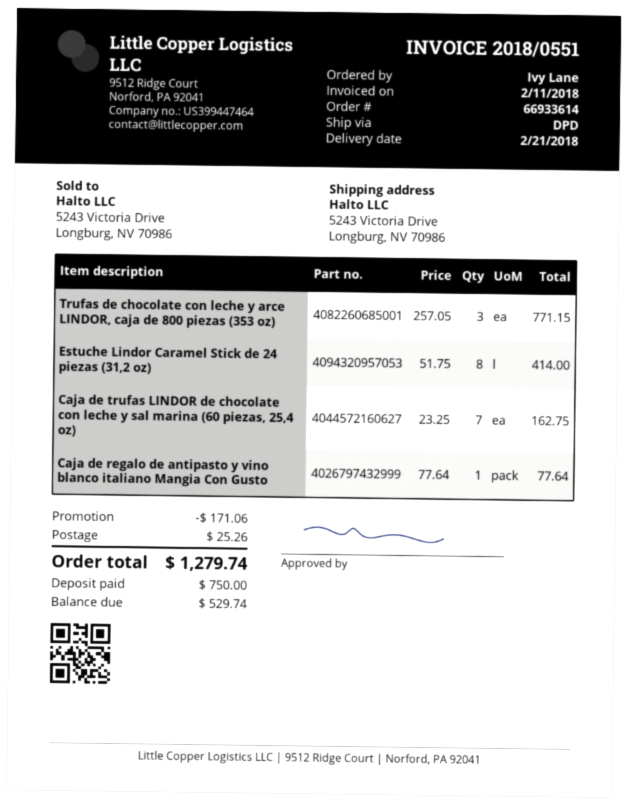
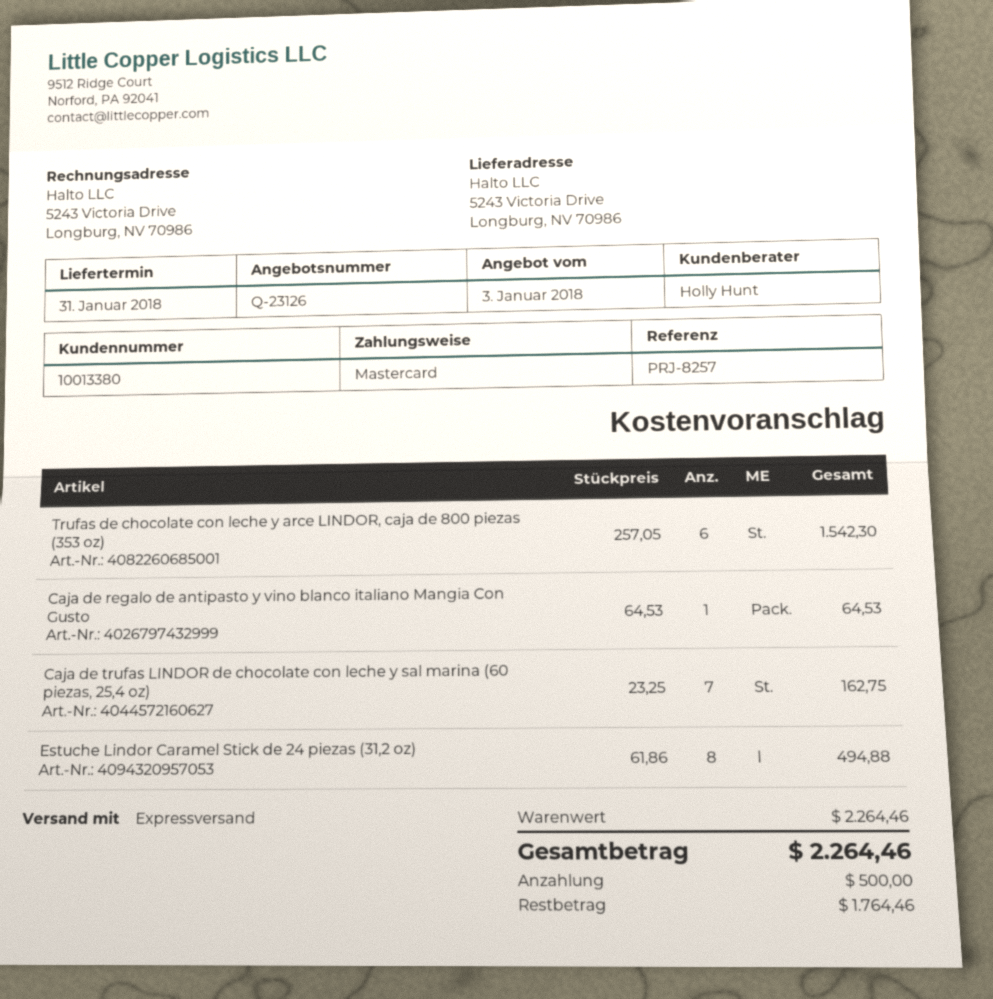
delivery date: 2018-02-21 -> 2018-01-31
shipping method: DPD -> express
Trufas de chocolate con leche y arce LINDOR, caja de 800 piezas (353 oz): 3 x 257.05 = 771.15 -> 6 x 257.05 = 1542.30
Estuche Lindor Caramel Stick de 24 piezas (31,2 oz): 8 x 51.75 = 414.00 -> 8 x 61.86 = 494.88
Caja de regalo de antipasto y vino blanco italiano Mangia Con Gusto: 1 x 77.64 = 77.64 -> 1 x 64.53 = 64.53
discount: 171.06 -> none
shipping: 25.26 -> none
total: 1279.74 -> 2264.46
deposit: 750.00 -> 500.00
balance: 529.74 -> 1764.46

